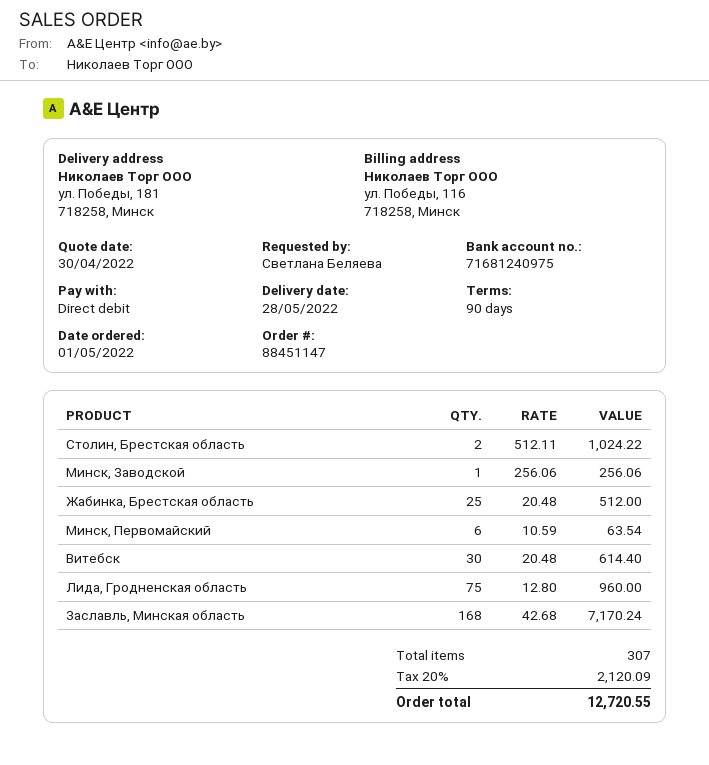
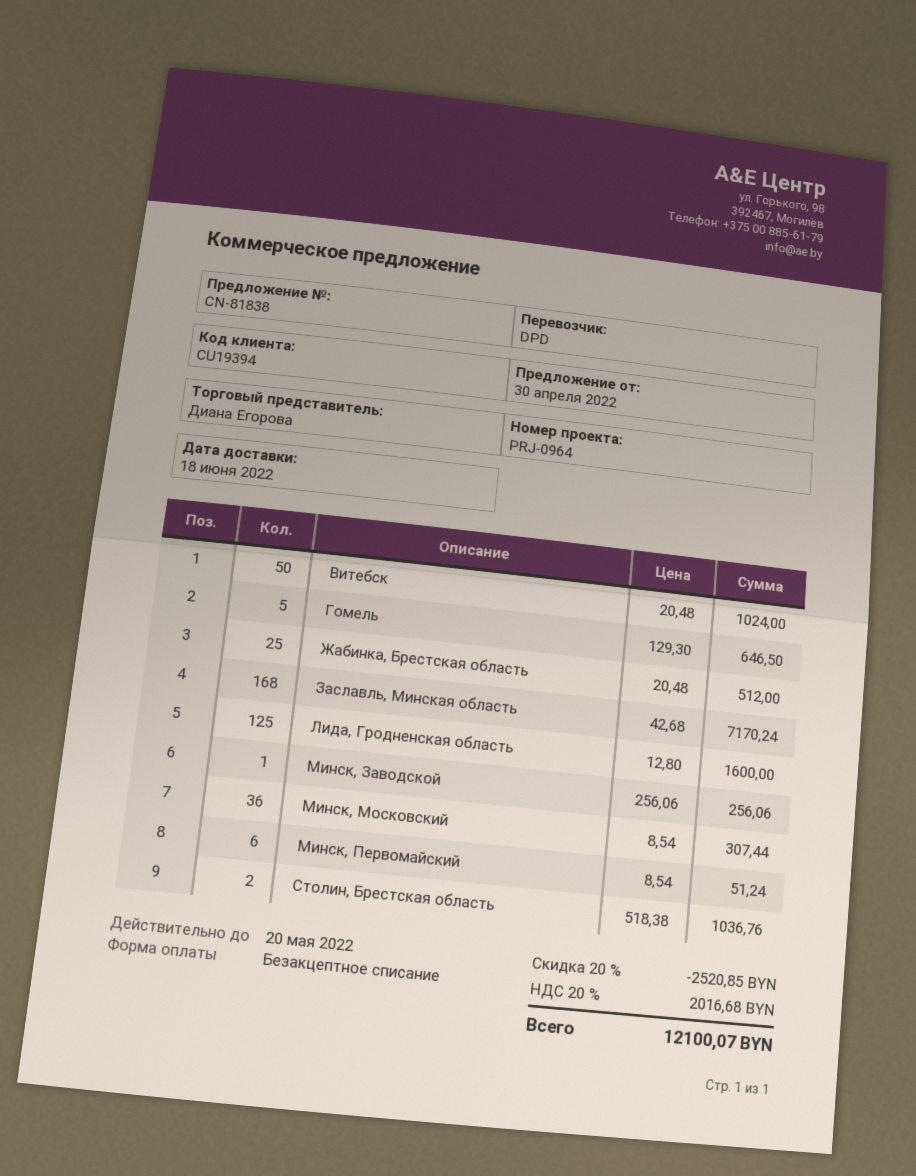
delivery date: 2022-05-28 -> 2022-06-18
Столин, Брестская область: 2 x 512.11 = 1024.22 -> 2 x 518.38 = 1036.76
Минск, Первомайский: 6 x 10.59 = 63.54 -> 6 x 8.54 = 51.24
Витебск: 30 x 20.48 = 614.40 -> 50 x 20.48 = 1024.00
Лида, Гродненская область: 75 x 12.80 = 960.00 -> 125 x 12.80 = 1600.00
Гомель: none -> 5 x 129.30 = 646.50
Минск, Московский: none -> 36 x 8.54 = 307.44
discount: none -> 20% = 2520.85
tax: 20% = 2120.09 -> 20% = 2016.68
total: 12720.55 -> 12100.07

